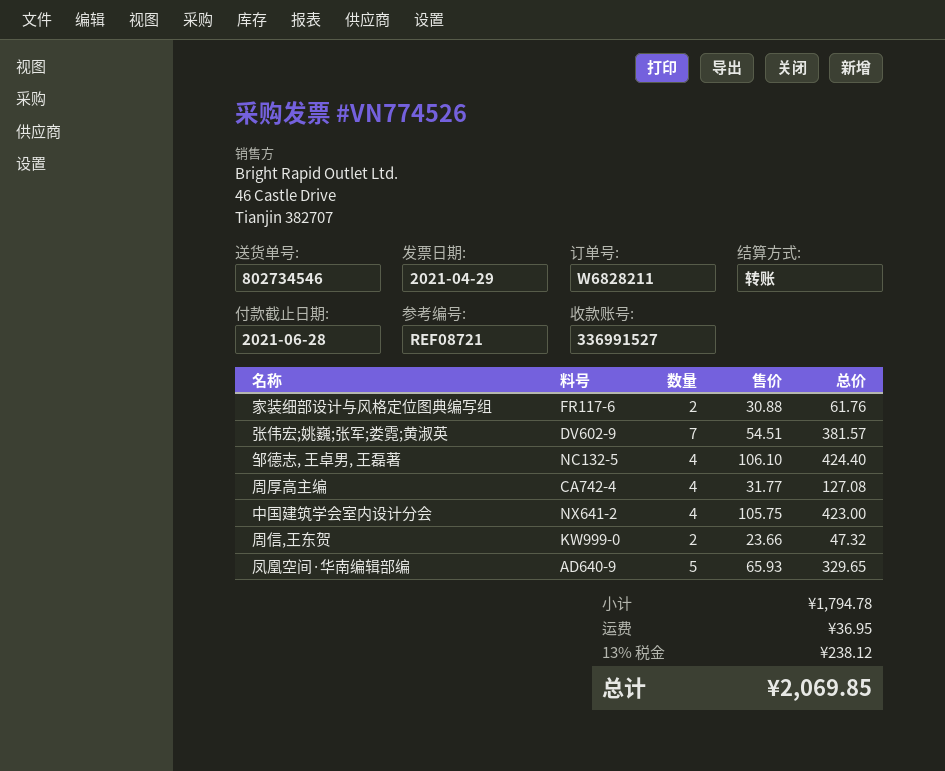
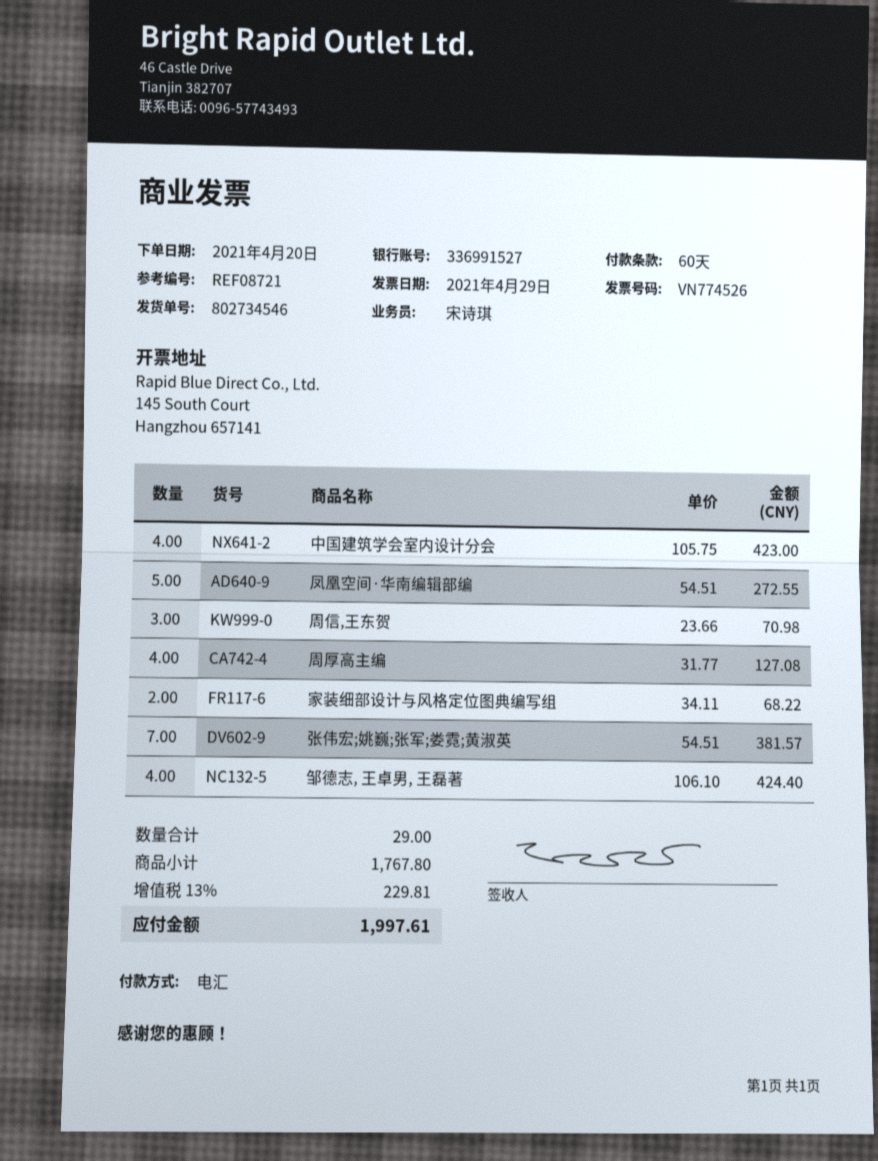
家装细部设计与风格定位图典编写组: 2 x 30.88 = 61.76 -> 2 x 34.11 = 68.22
周信,王东贺: 2 x 23.66 = 47.32 -> 3 x 23.66 = 70.98
凤凰空间·华南编辑部编: 5 x 65.93 = 329.65 -> 5 x 54.51 = 272.55
subtotal: 1794.78 -> 1767.80
shipping: 36.95 -> none
tax: 13% = 238.12 -> 13% = 229.81
total: 2069.85 -> 1997.61

